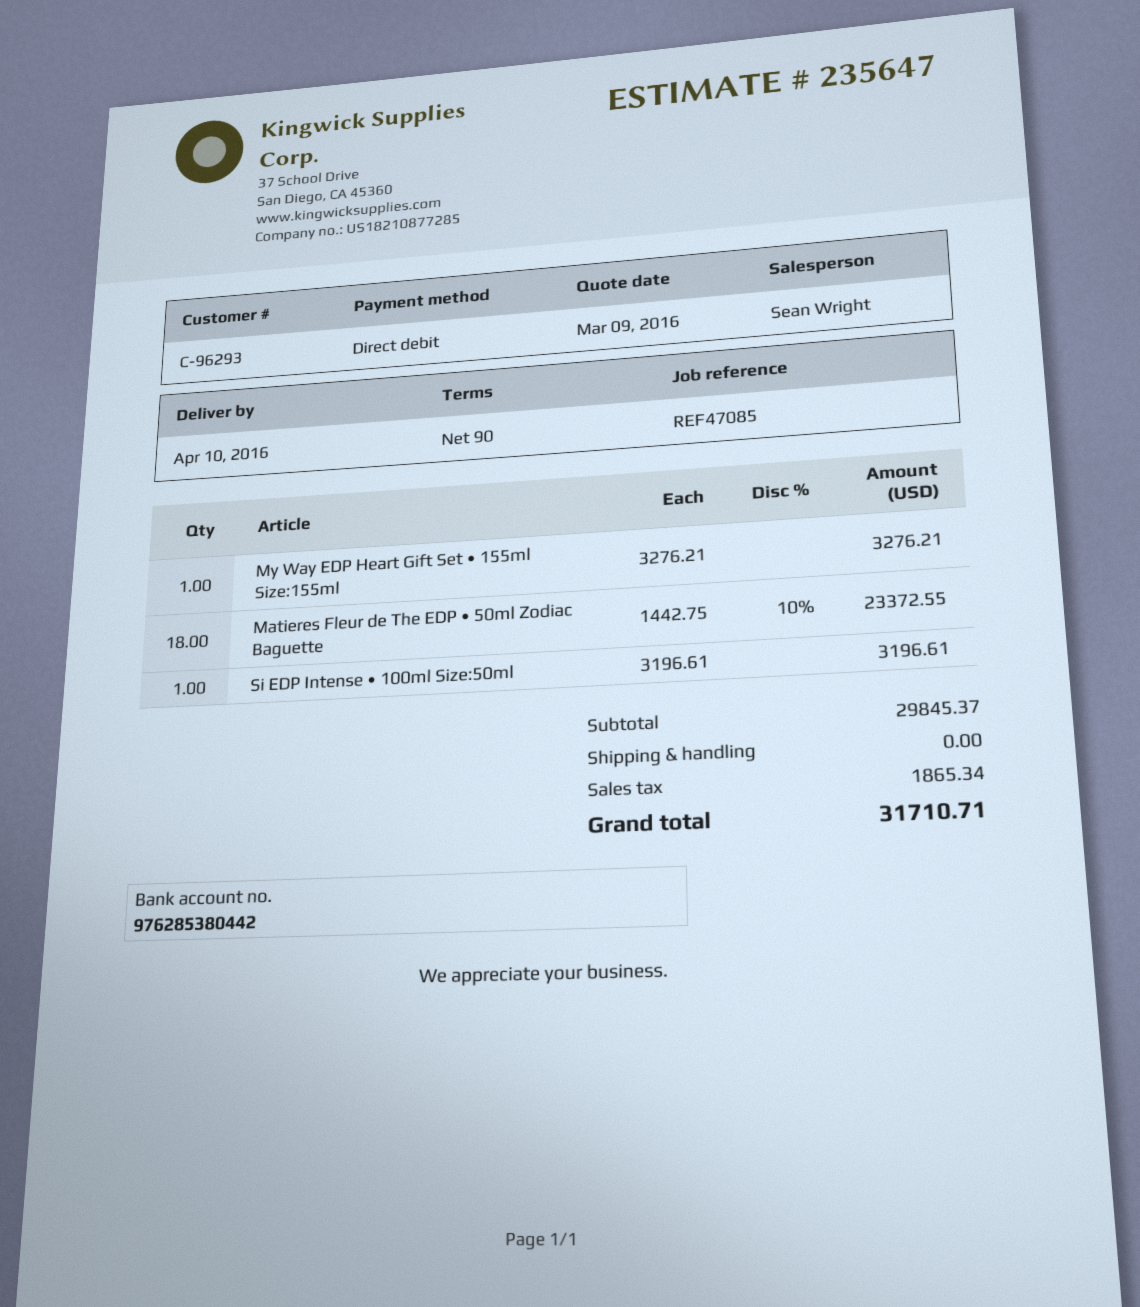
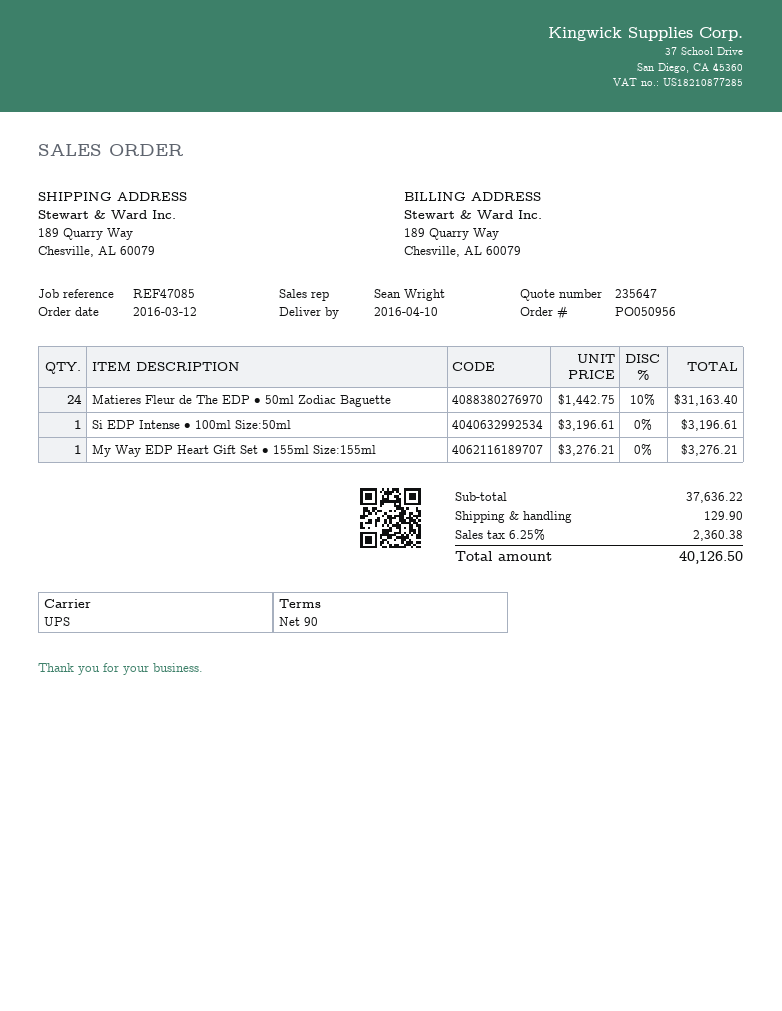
Matieres Fleur de The EDP • 50ml Zodiac Baguette: 18 x 1442.75 - 10% = 23372.55 -> 24 x 1442.75 - 10% = 31163.40
subtotal: 29845.37 -> 37636.22
shipping: 0.00 -> 129.90
tax: 1865.34 -> 2360.38
total: 31710.71 -> 40126.50

